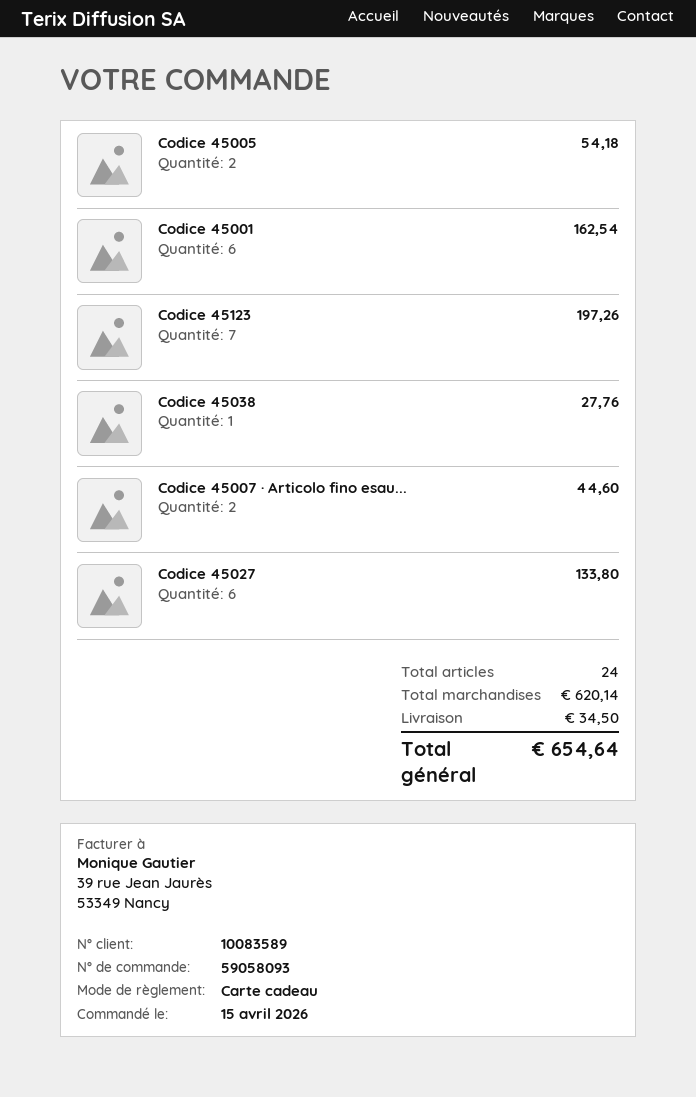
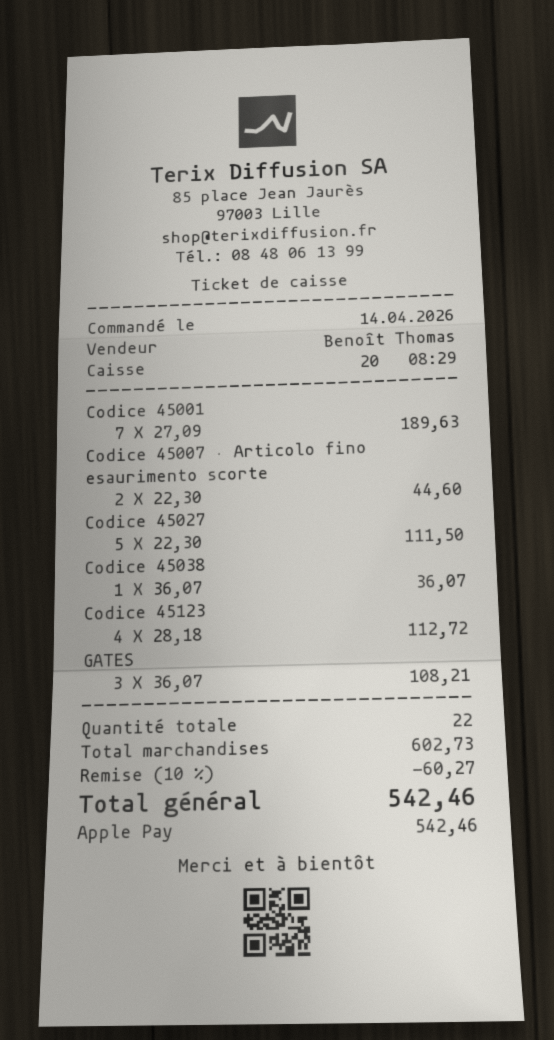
order date: 2026-04-15 -> 2026-04-14
payment method: gift card -> Apple Pay
Codice 45005: 2 for 54.18 -> none
Codice 45001: 6 for 162.54 -> 7 for 189.63
Codice 45123: 7 for 197.26 -> 4 for 112.72
Codice 45038: 1 for 27.76 -> 1 for 36.07
Codice 45027: 6 for 133.80 -> 5 for 111.50
GATES: none -> 3 for 108.21
total quantity: 24 -> 22
subtotal: 620.14 -> 602.73
discount: none -> 10% = 60.27
shipping: 34.50 -> none
total: 654.64 -> 542.46

